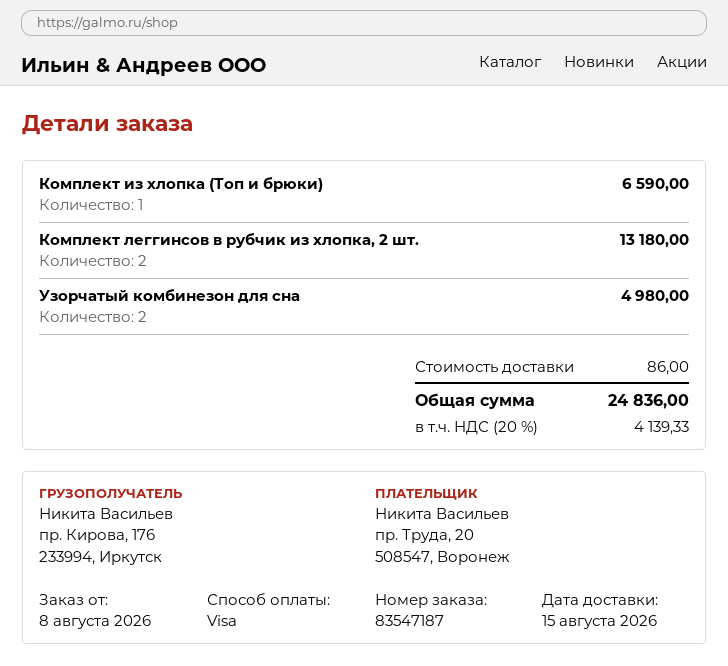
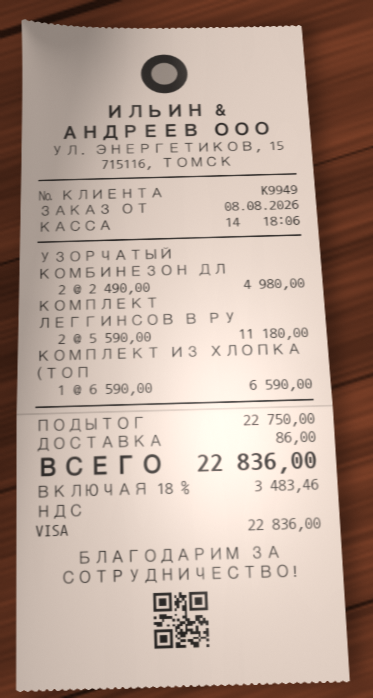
Комплект леггинсов в рубчик из хлопка, 2 шт.: 2 for 13180.00 -> 2 for 11180.00
tax: 20% = 4139.33 -> 18% = 3483.46
total: 24836.00 -> 22836.00

